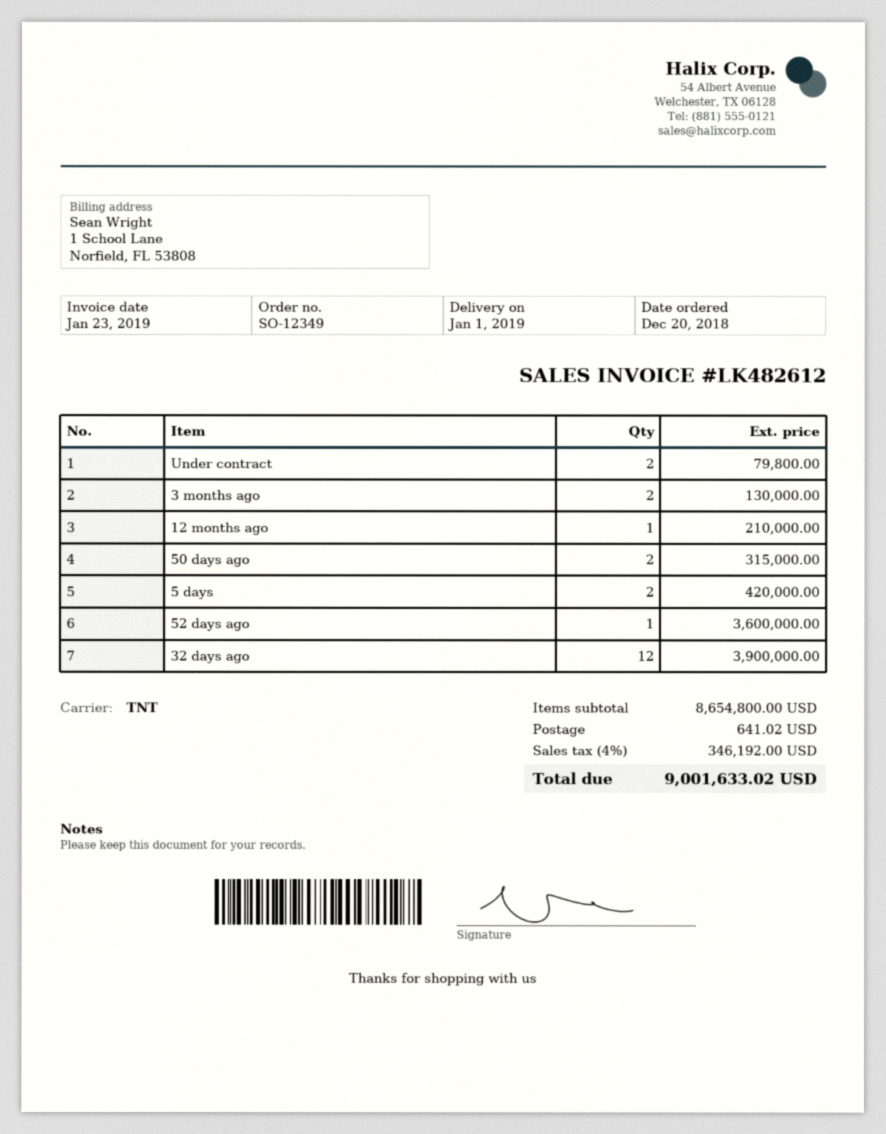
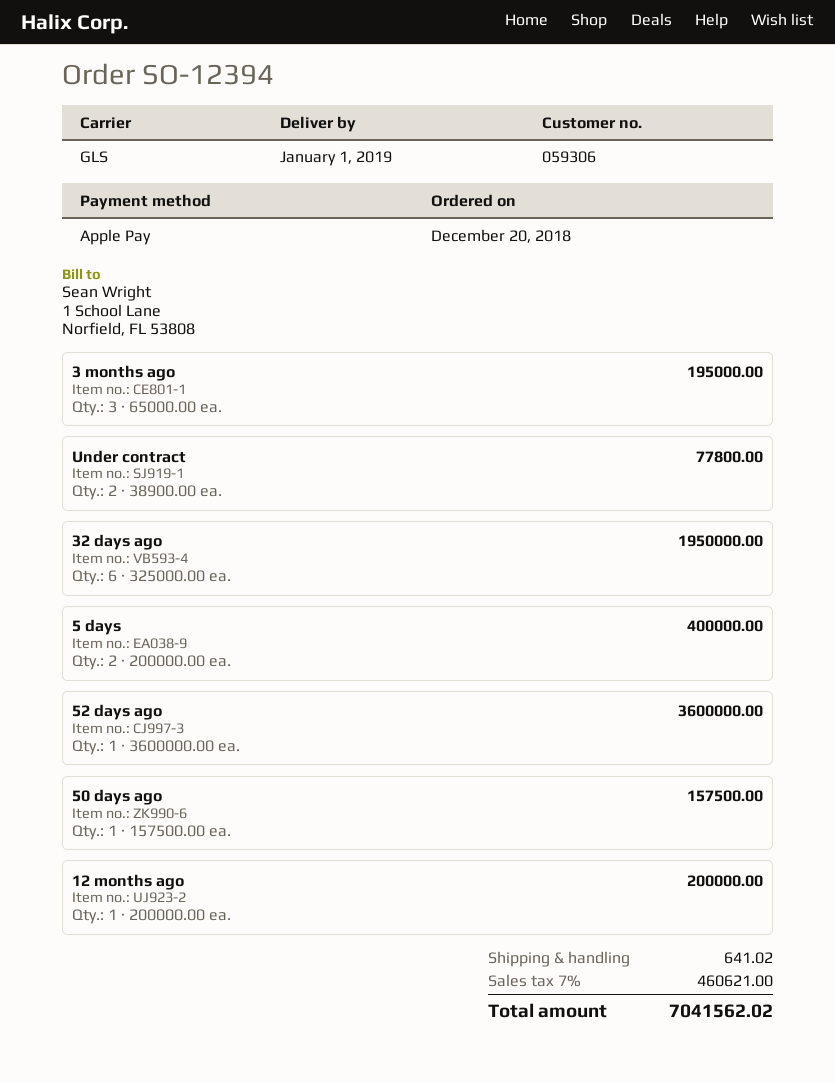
order number: SO-12349 -> SO-12394
shipping method: TNT -> GLS
Under contract: 2 for 79800.00 -> 2 for 77800.00
3 months ago: 2 for 130000.00 -> 3 for 195000.00
12 months ago: 1 for 210000.00 -> 1 for 200000.00
50 days ago: 2 for 315000.00 -> 1 for 157500.00
5 days: 2 for 420000.00 -> 2 for 400000.00
32 days ago: 12 for 3900000.00 -> 6 for 1950000.00
tax: 4% = 346192.00 -> 7% = 460621.00
total: 9001633.02 -> 7041562.02

